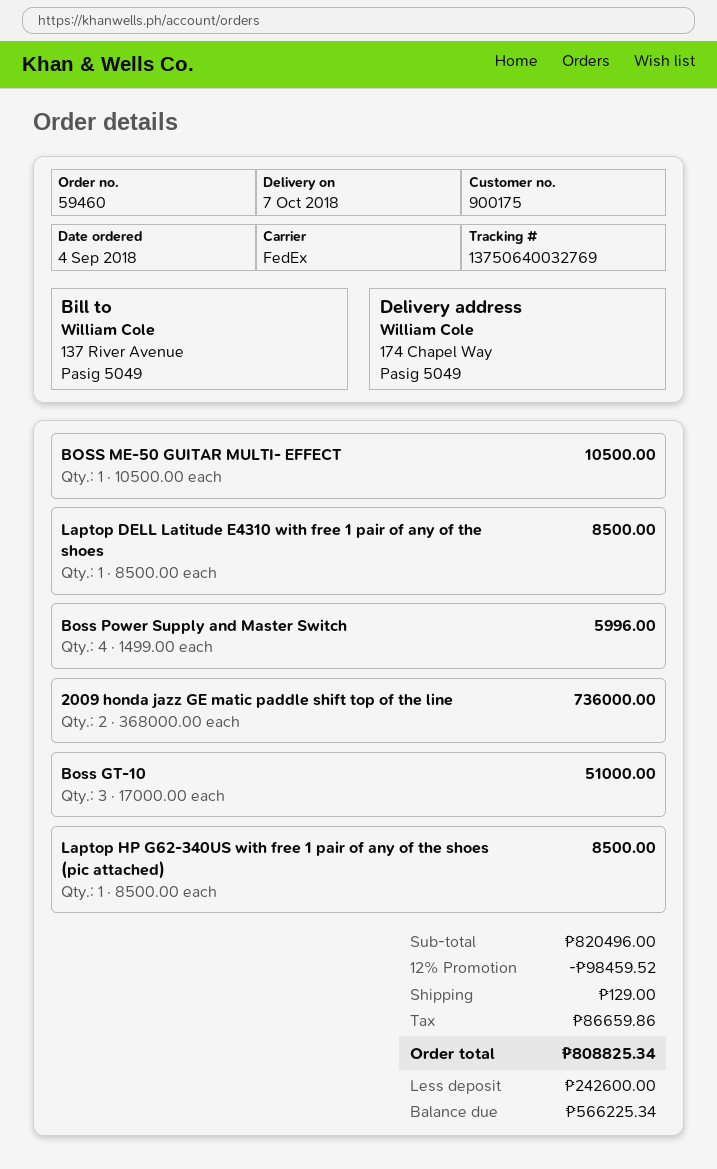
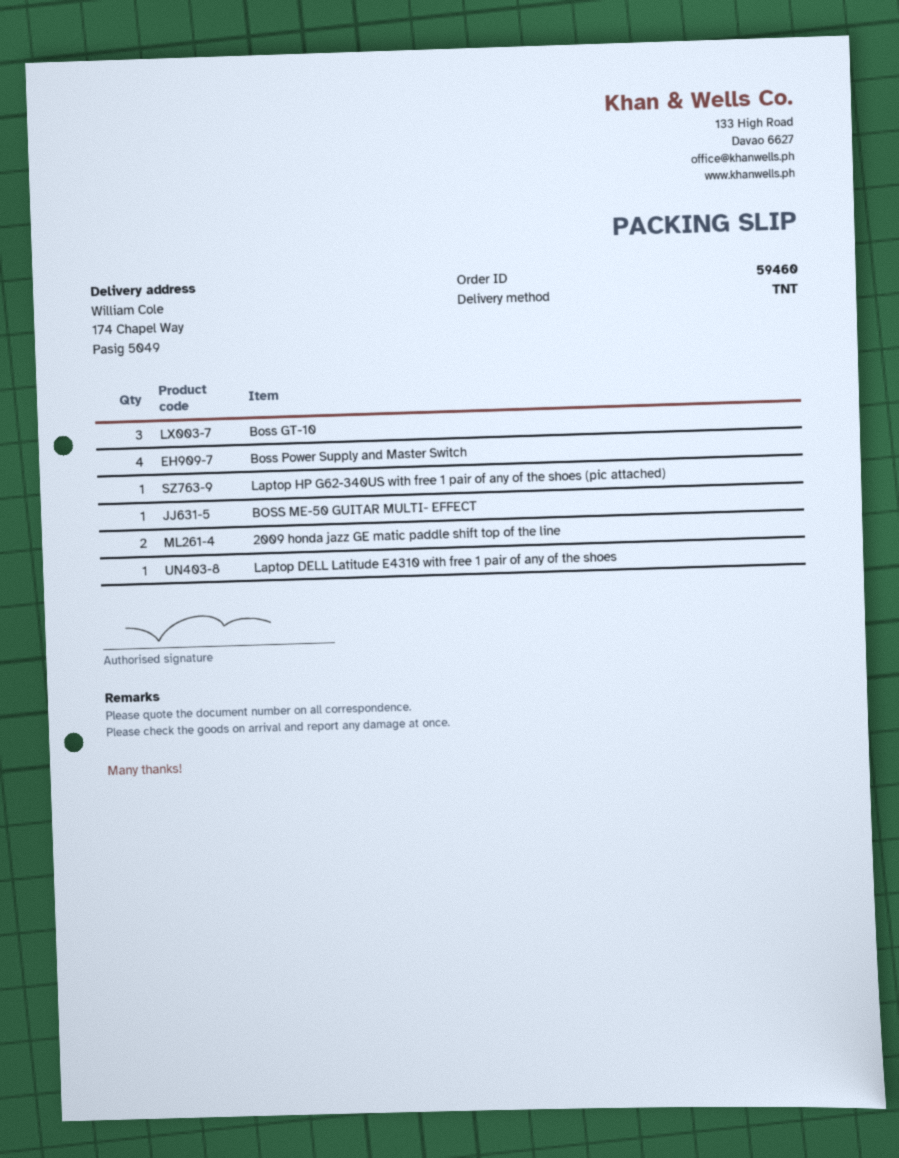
shipping method: FedEx -> TNT

